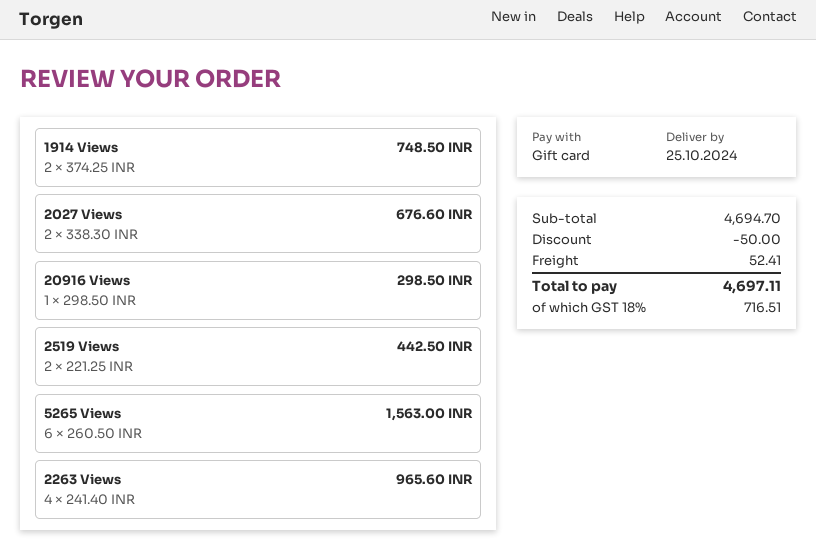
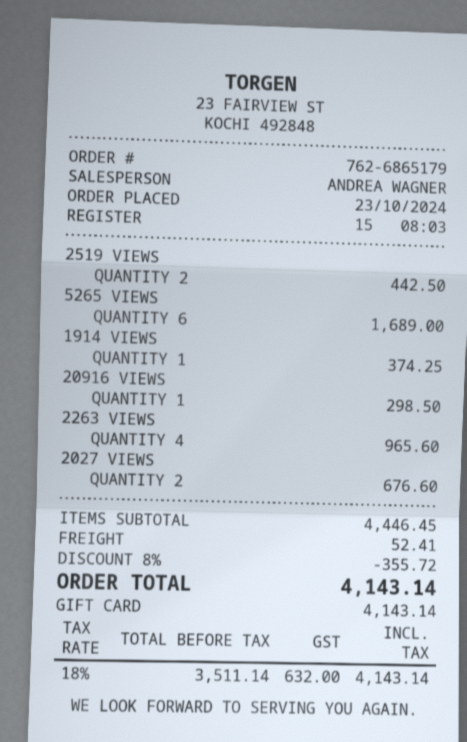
1914 Views: 2 for 748.50 -> 1 for 374.25
5265 Views: 6 for 1563.00 -> 6 for 1689.00
subtotal: 4694.70 -> 4446.45
discount: 50.00 -> 355.72
tax: 18% = 716.51 -> 18% = 632.00
total: 4697.11 -> 4143.14

